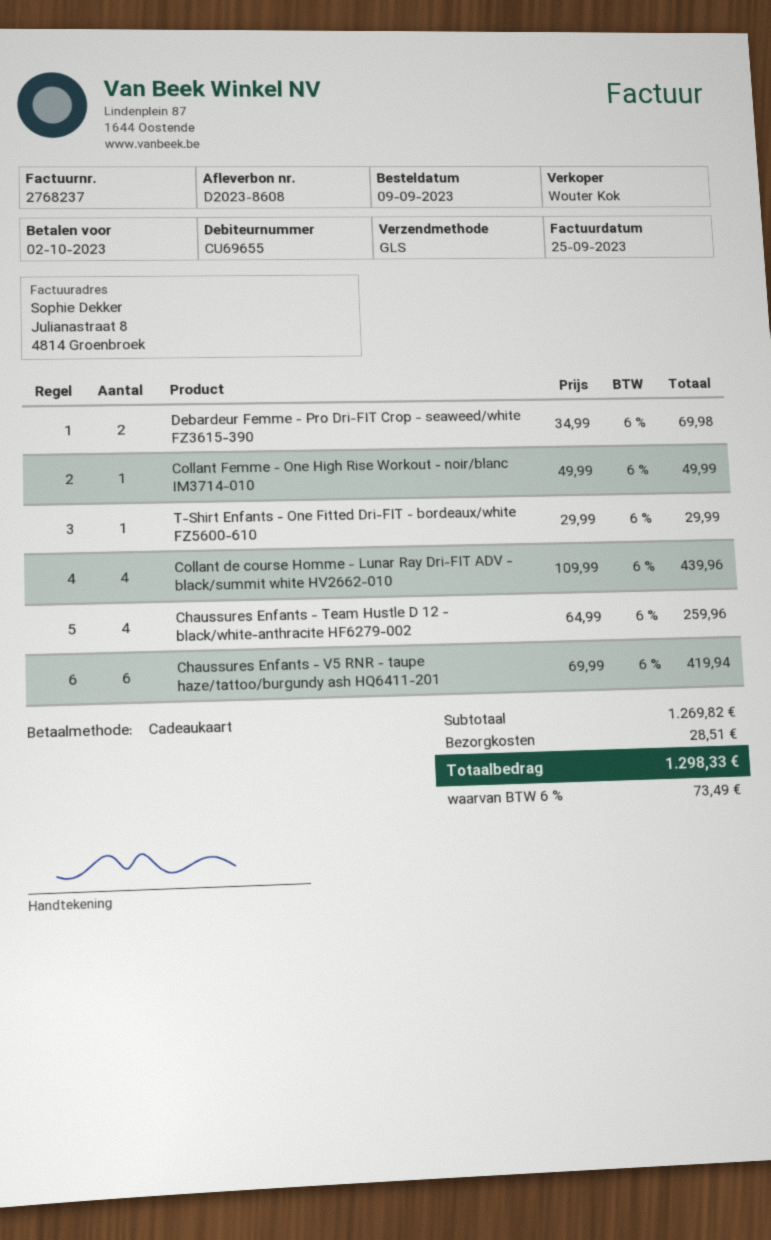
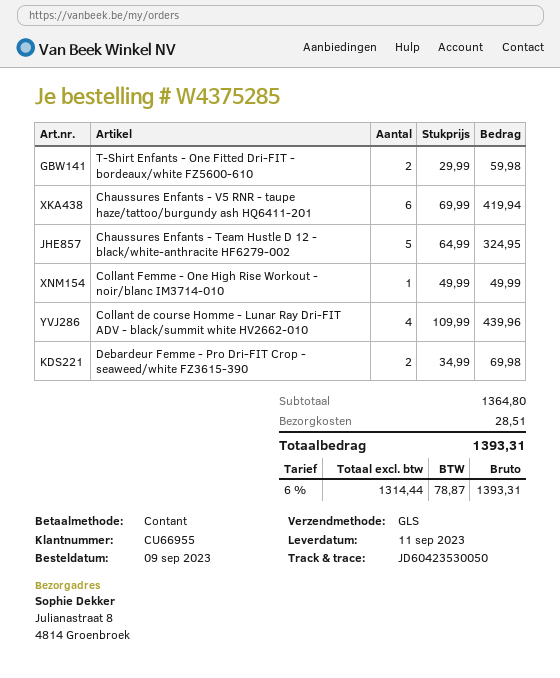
customer number: CU69655 -> CU66955
payment method: gift card -> cash
T-Shirt Enfants - One Fitted Dri-FIT - bordeaux/white FZ5600-610: 1 x 29.99 = 29.99 -> 2 x 29.99 = 59.98
Chaussures Enfants - Team Hustle D 12 - black/white-anthracite HF6279-002: 4 x 64.99 = 259.96 -> 5 x 64.99 = 324.95
subtotal: 1269.82 -> 1364.80
tax: 6% = 73.49 -> 6% = 78.87
total: 1298.33 -> 1393.31

